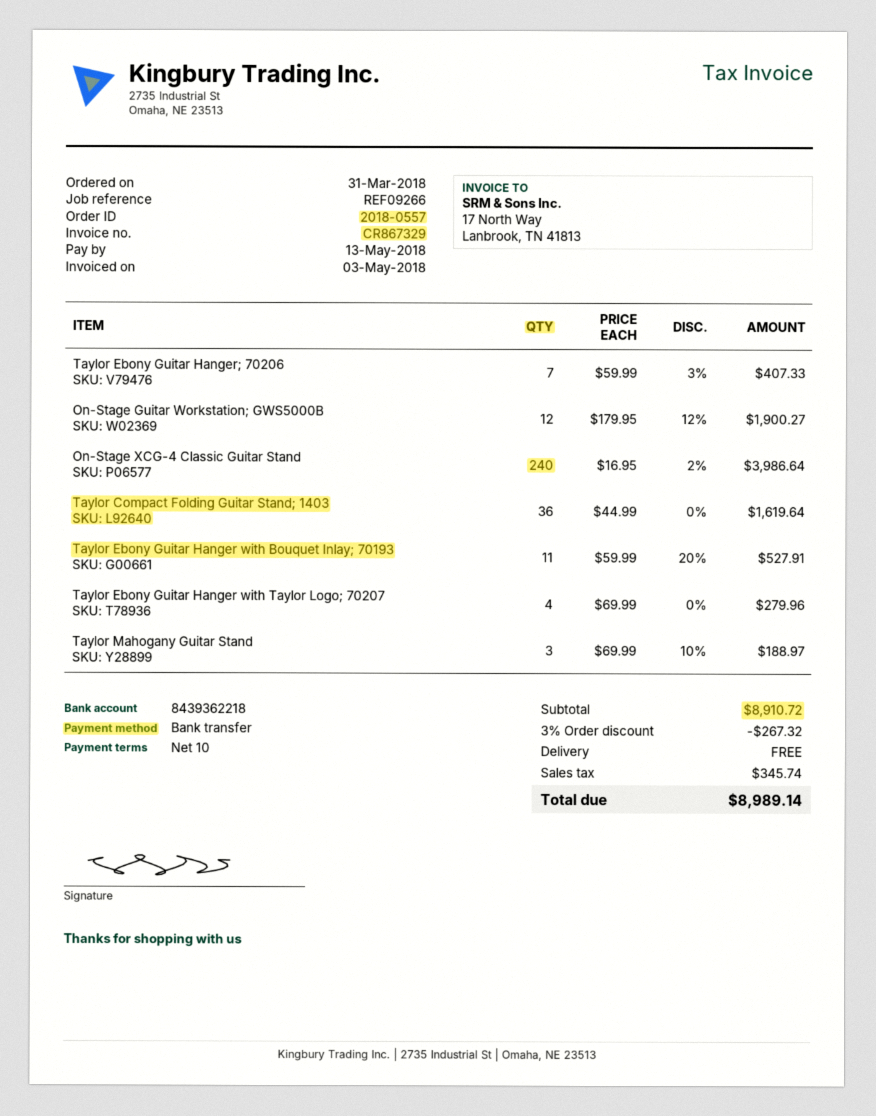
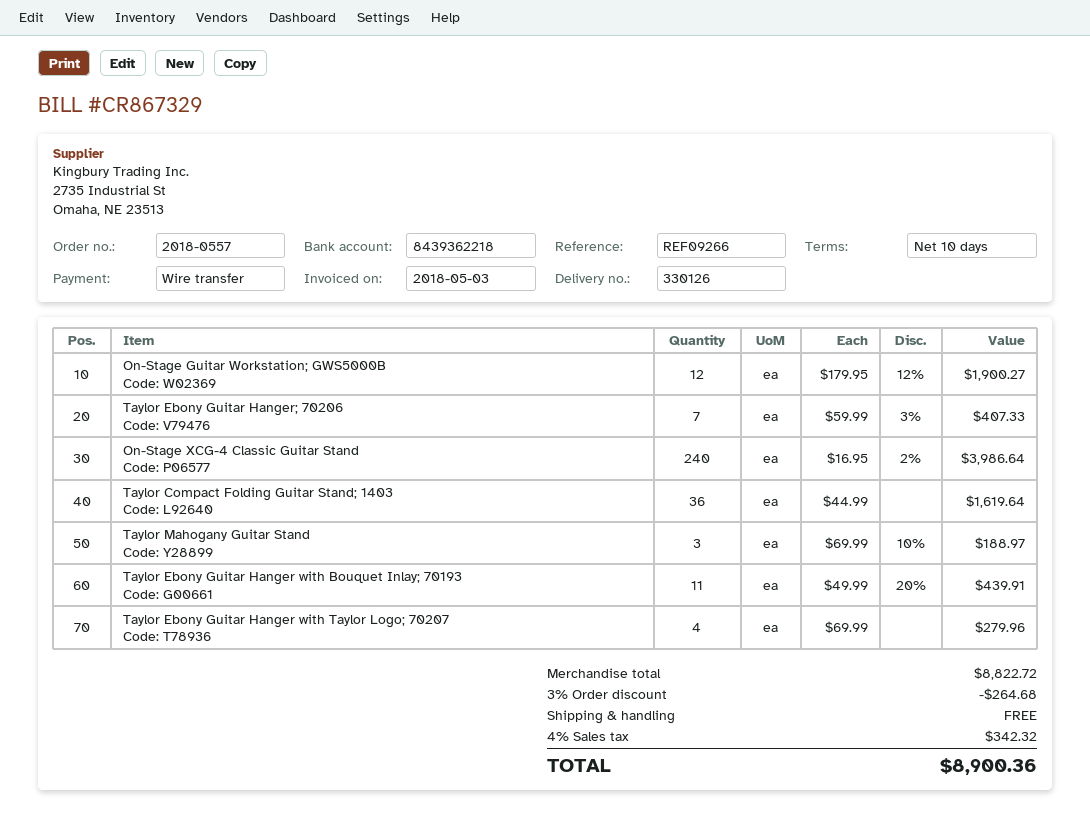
Taylor Ebony Guitar Hanger with Bouquet Inlay; 70193: 11 x 59.99 - 20% = 527.91 -> 11 x 49.99 - 20% = 439.91
subtotal: 8910.72 -> 8822.72
discount: 3% = 267.32 -> 3% = 264.68
tax: 345.74 -> 342.32
total: 8989.14 -> 8900.36

